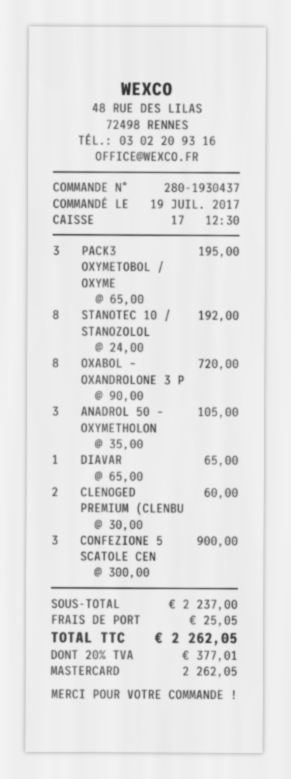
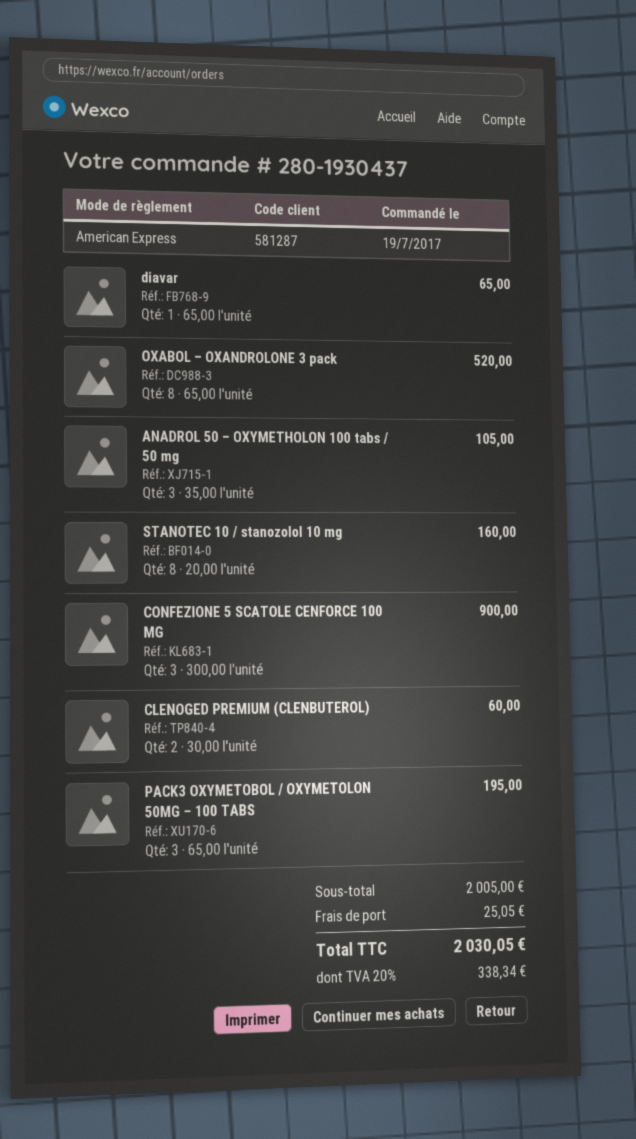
payment method: Mastercard -> American Express
STANOTEC 10 / STANOZOLOL: 8 x 24.00 = 192.00 -> 8 x 20.00 = 160.00
OXABOL – OXANDROLONE 3 P: 8 x 90.00 = 720.00 -> 8 x 65.00 = 520.00
subtotal: 2237.00 -> 2005.00
tax: 20% = 377.01 -> 20% = 338.34
total: 2262.05 -> 2030.05

